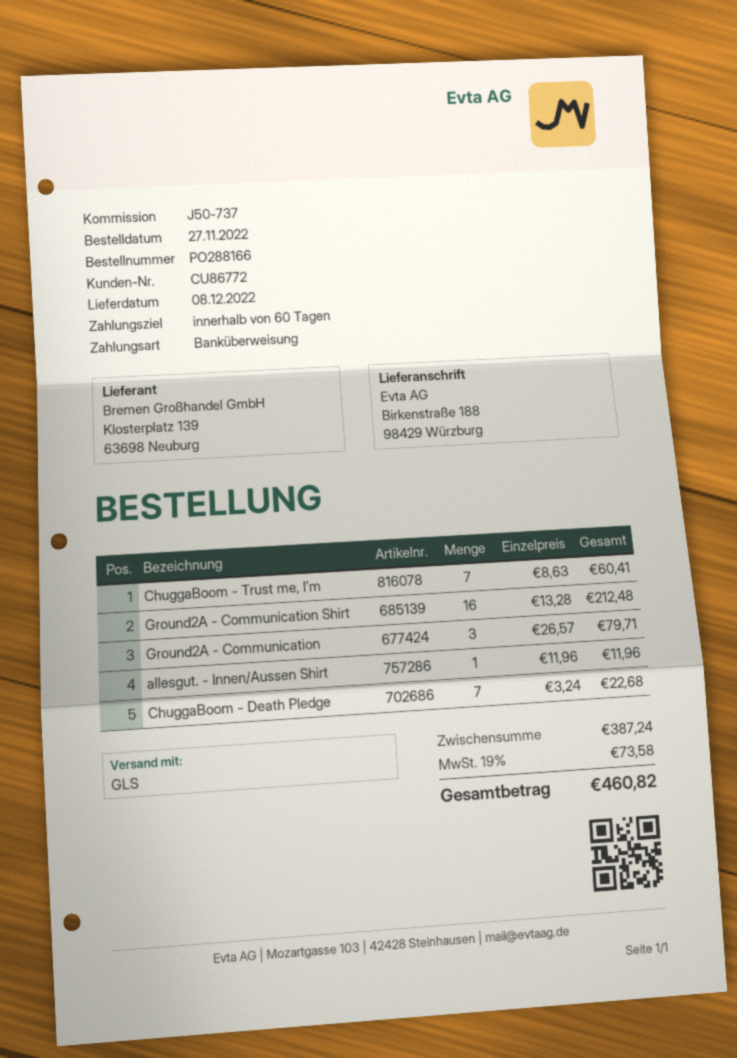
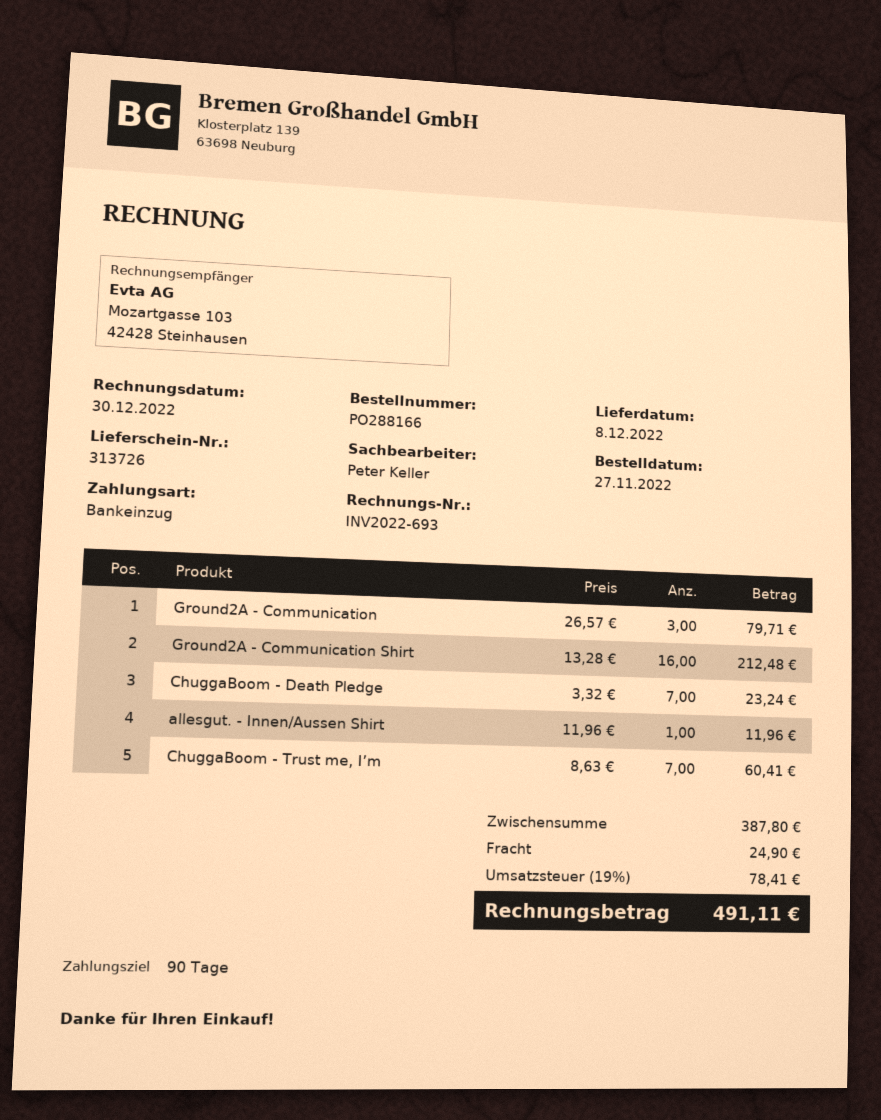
payment terms: 60 days -> 90 days
payment method: bank transfer -> direct debit
ChuggaBoom - Death Pledge: 7 x 3.24 = 22.68 -> 7 x 3.32 = 23.24
subtotal: 387.24 -> 387.80
shipping: none -> 24.90
tax: 19% = 73.58 -> 19% = 78.41
total: 460.82 -> 491.11

